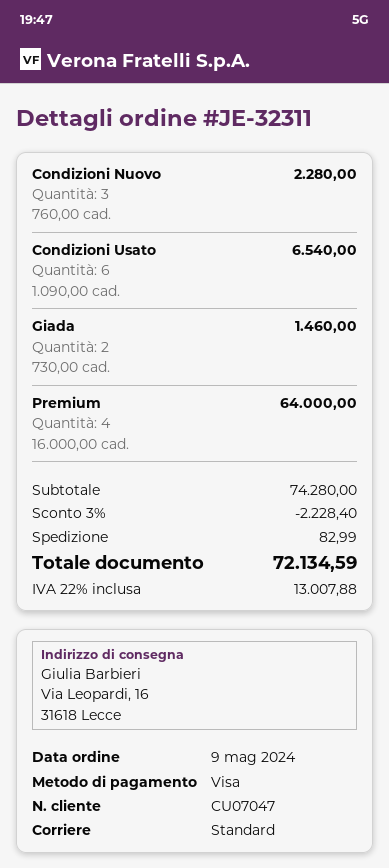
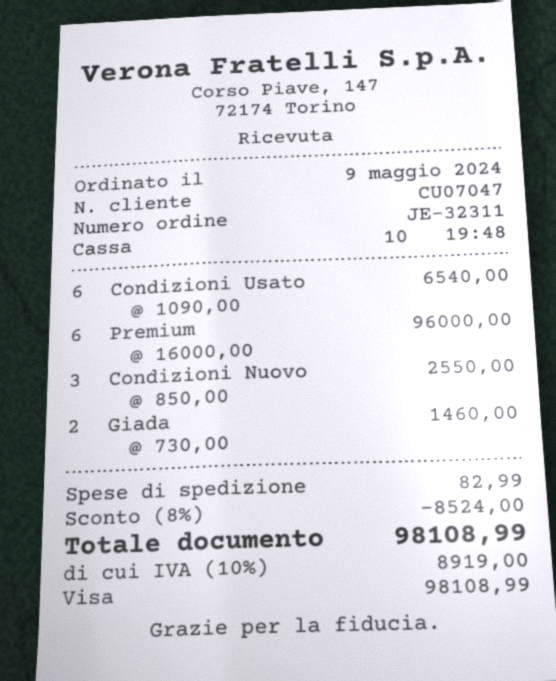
Condizioni Nuovo: 3 x 760.00 = 2280.00 -> 3 x 850.00 = 2550.00
Premium: 4 x 16000.00 = 64000.00 -> 6 x 16000.00 = 96000.00
discount: 3% = 2228.40 -> 8% = 8524.00
tax: 22% = 13007.88 -> 10% = 8919.00
total: 72134.59 -> 98108.99

